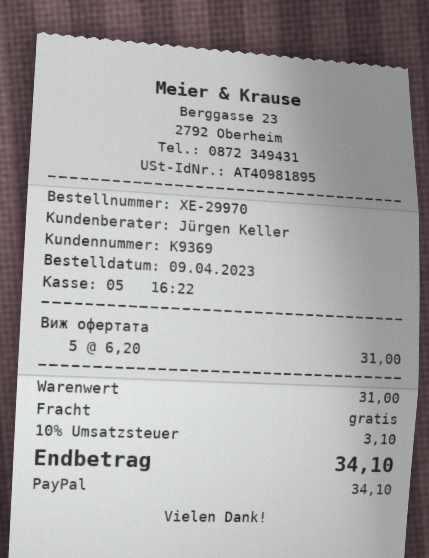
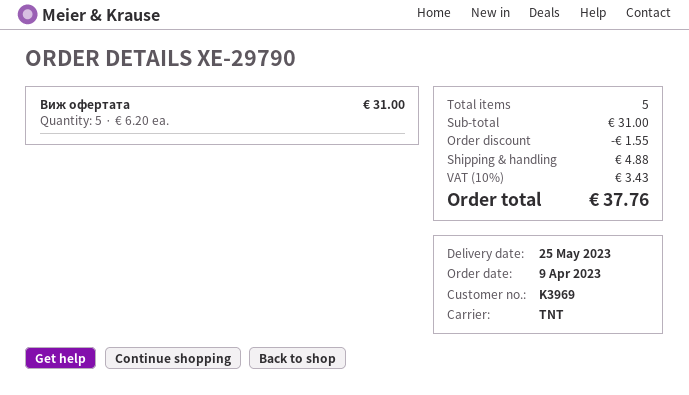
order number: XE-29970 -> XE-29790
customer number: K9369 -> K3969
discount: none -> 1.55
shipping: 0.00 -> 4.88
tax: 10% = 3.10 -> 10% = 3.43
total: 34.10 -> 37.76

